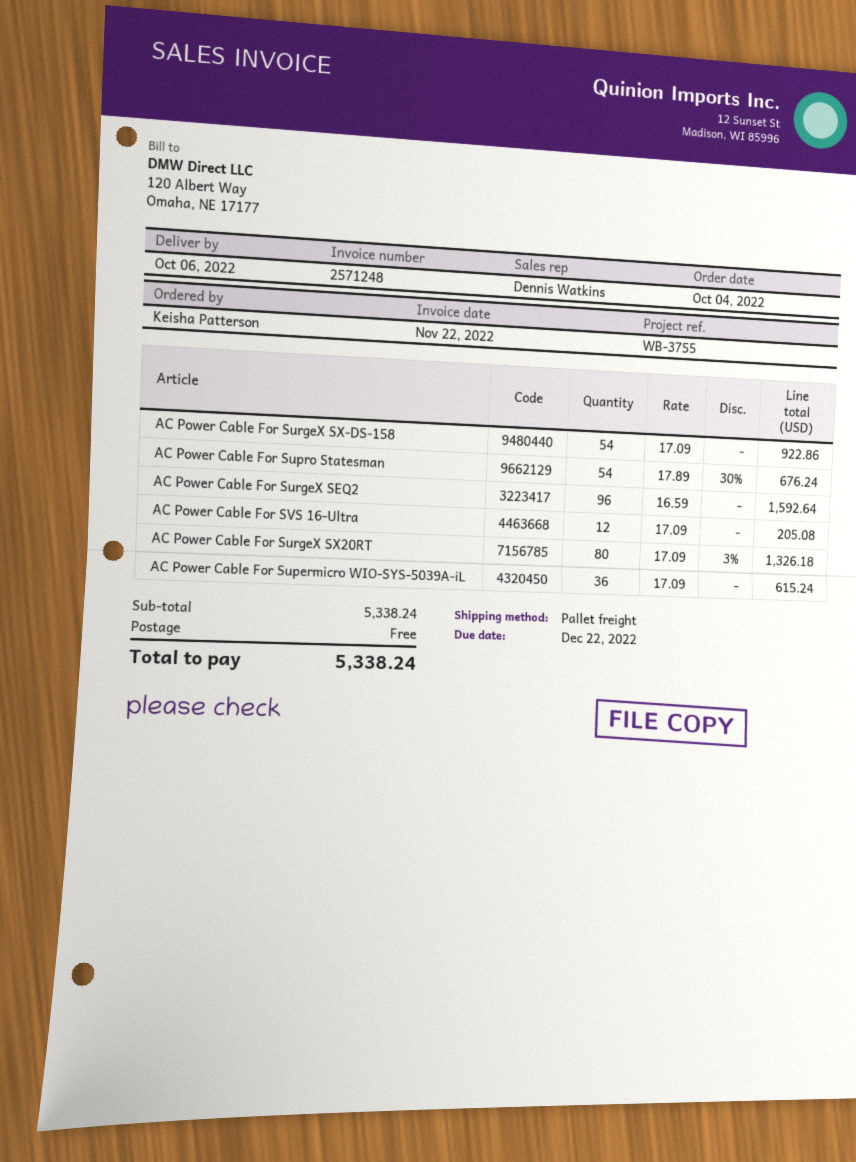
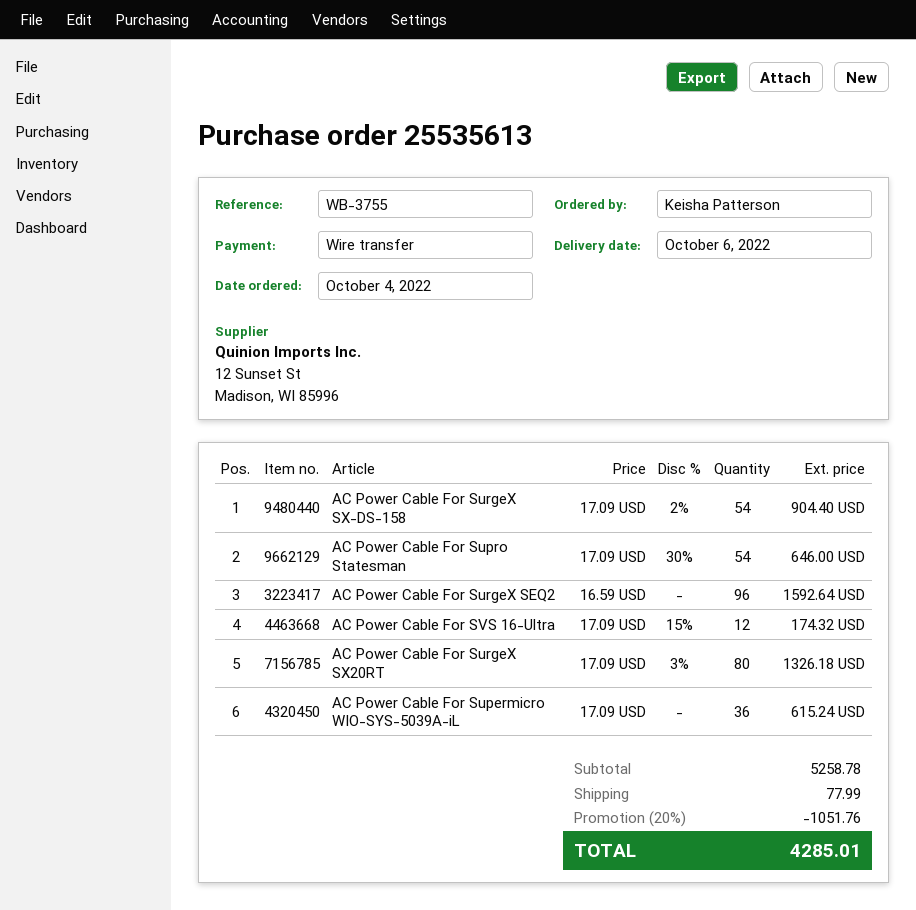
AC Power Cable For SurgeX SX-DS-158: 54 x 17.09 = 922.86 -> 54 x 17.09 - 2% = 904.40
AC Power Cable For Supro Statesman: 54 x 17.89 - 30% = 676.24 -> 54 x 17.09 - 30% = 646.00
AC Power Cable For SVS 16-Ultra: 12 x 17.09 = 205.08 -> 12 x 17.09 - 15% = 174.32
subtotal: 5338.24 -> 5258.78
discount: none -> 20% = 1051.76
shipping: 0.00 -> 77.99
total: 5338.24 -> 4285.01

